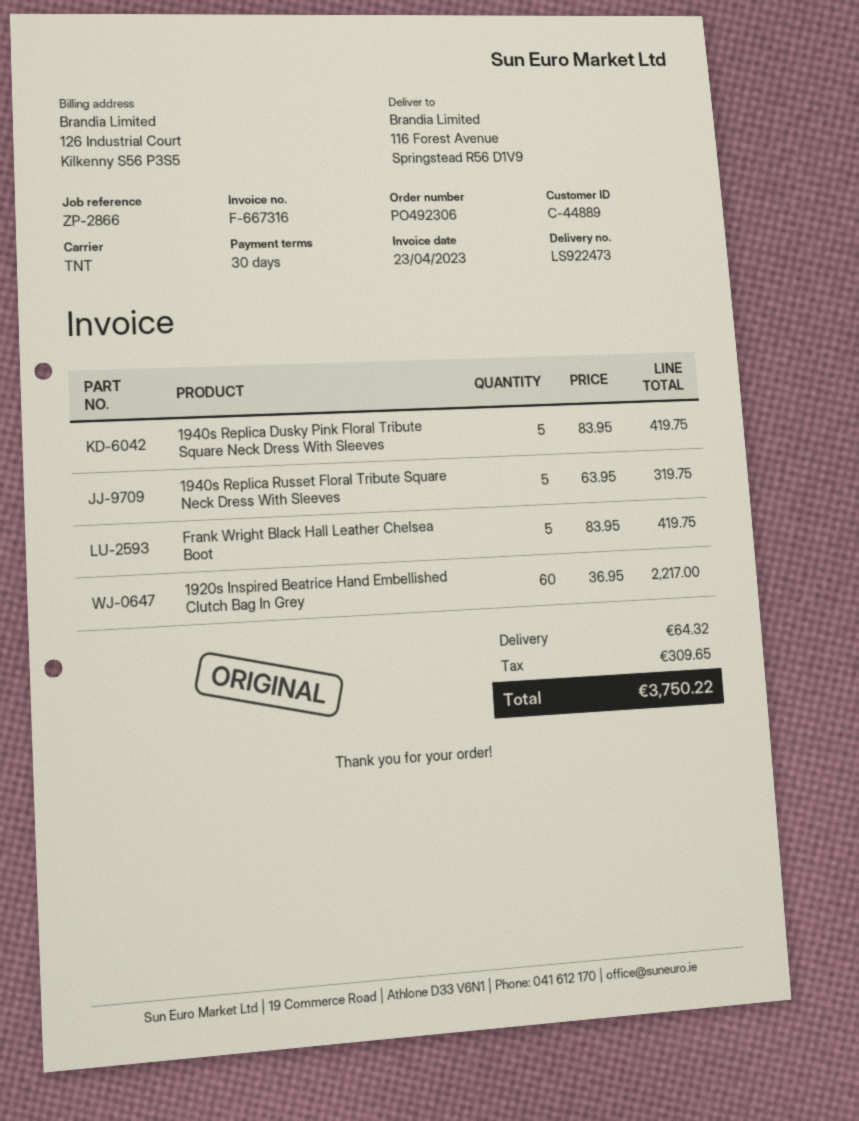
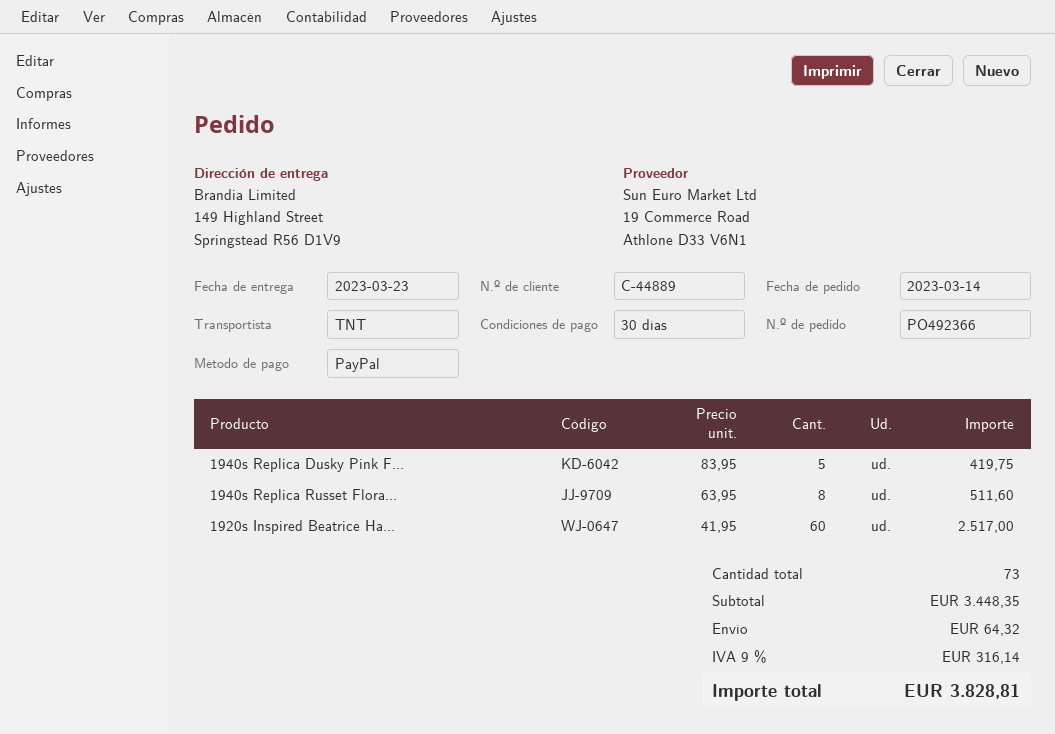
order number: PO492306 -> PO492366
ship to: 116 Forest Avenue, Springstead R56 D1V9 -> 149 Highland Street, Springstead R56 D1V9
1940s Replica Russet Floral Tribute Square Neck Dress With Sleeves: 5 x 63.95 = 319.75 -> 8 x 63.95 = 511.60
Frank Wright Black Hall Leather Chelsea Boot: 5 x 83.95 = 419.75 -> none
1920s Inspired Beatrice Hand Embellished Clutch Bag In Grey: 60 x 36.95 = 2217.00 -> 60 x 41.95 = 2517.00
tax: 309.65 -> 316.14
total: 3750.22 -> 3828.81

